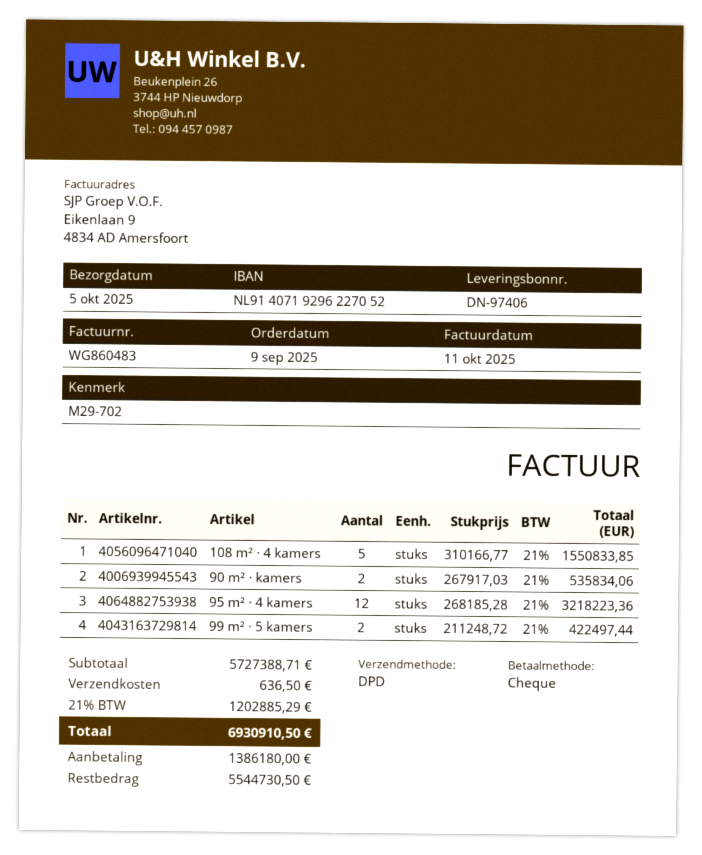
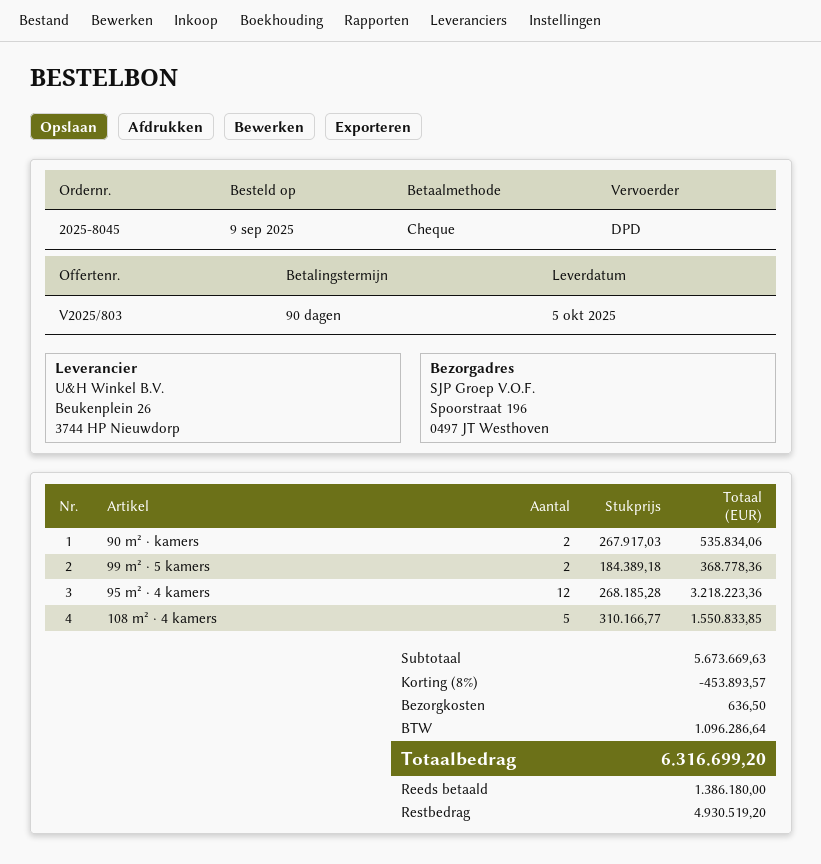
99 m² · 5 kamers: 2 x 211248.72 = 422497.44 -> 2 x 184389.18 = 368778.36
subtotal: 5727388.71 -> 5673669.63
discount: none -> 8% = 453893.57
tax: 1202885.29 -> 1096286.64
total: 6930910.50 -> 6316699.20
balance: 5544730.50 -> 4930519.20

